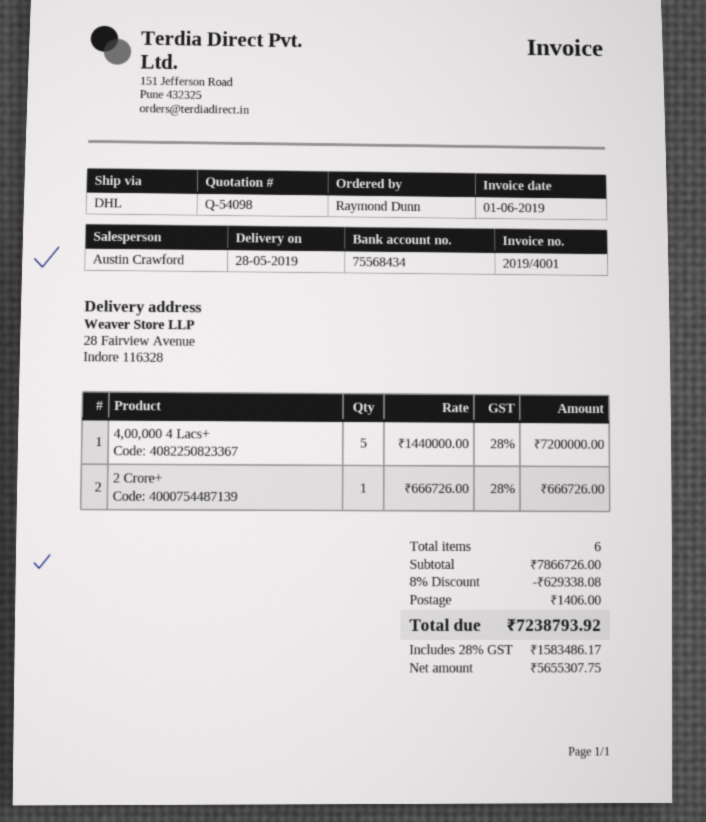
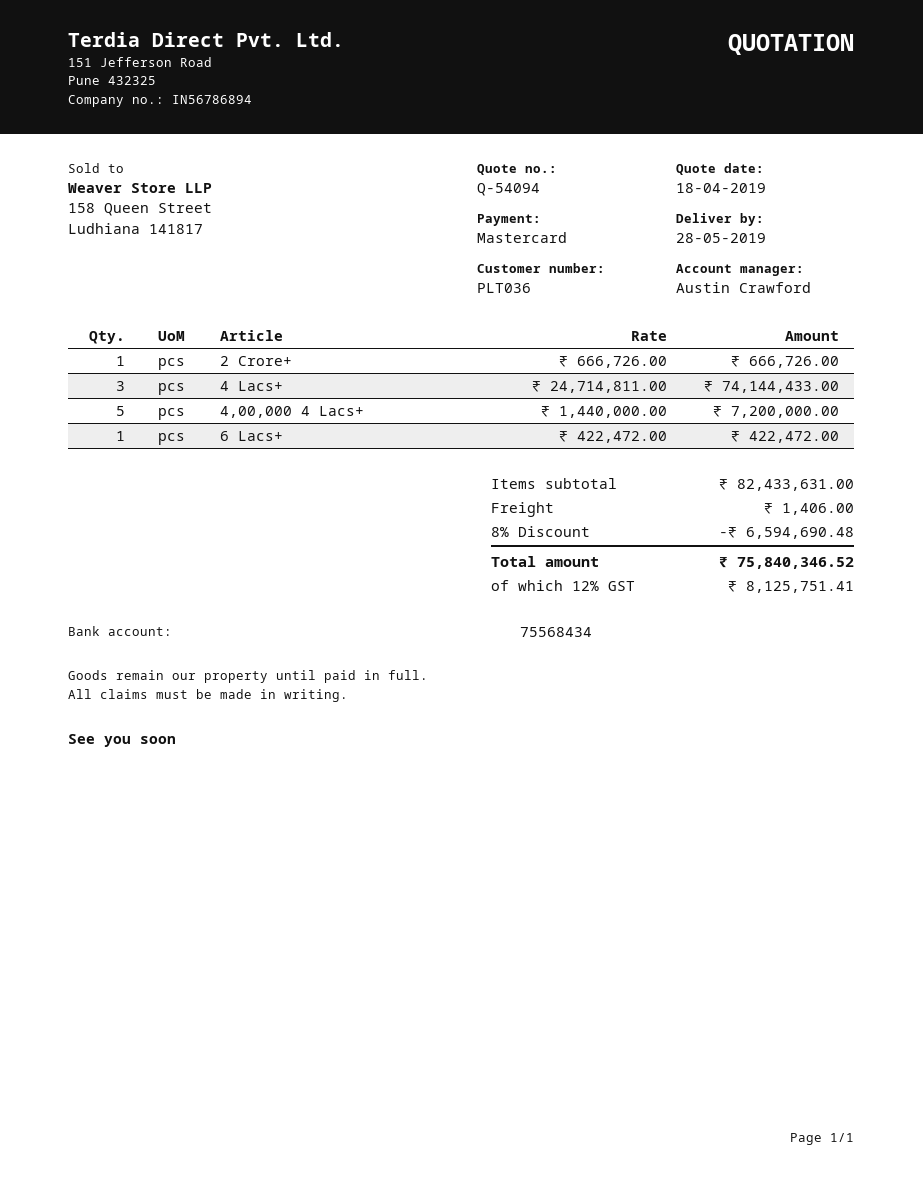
quote number: Q-54098 -> Q-54094
4 Lacs+: none -> 3 x 24714811.00 = 74144433.00
6 Lacs+: none -> 1 x 422472.00 = 422472.00
subtotal: 7866726.00 -> 82433631.00
discount: 8% = 629338.08 -> 8% = 6594690.48
tax: 28% = 1583486.17 -> 12% = 8125751.41
total: 7238793.92 -> 75840346.52

